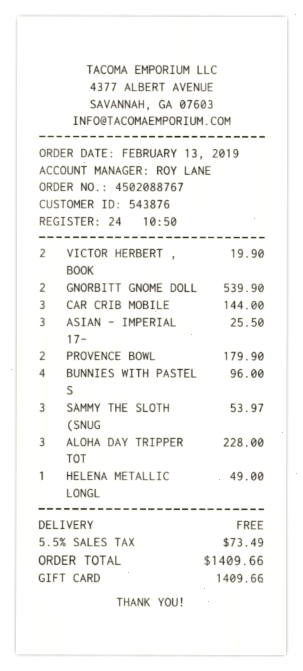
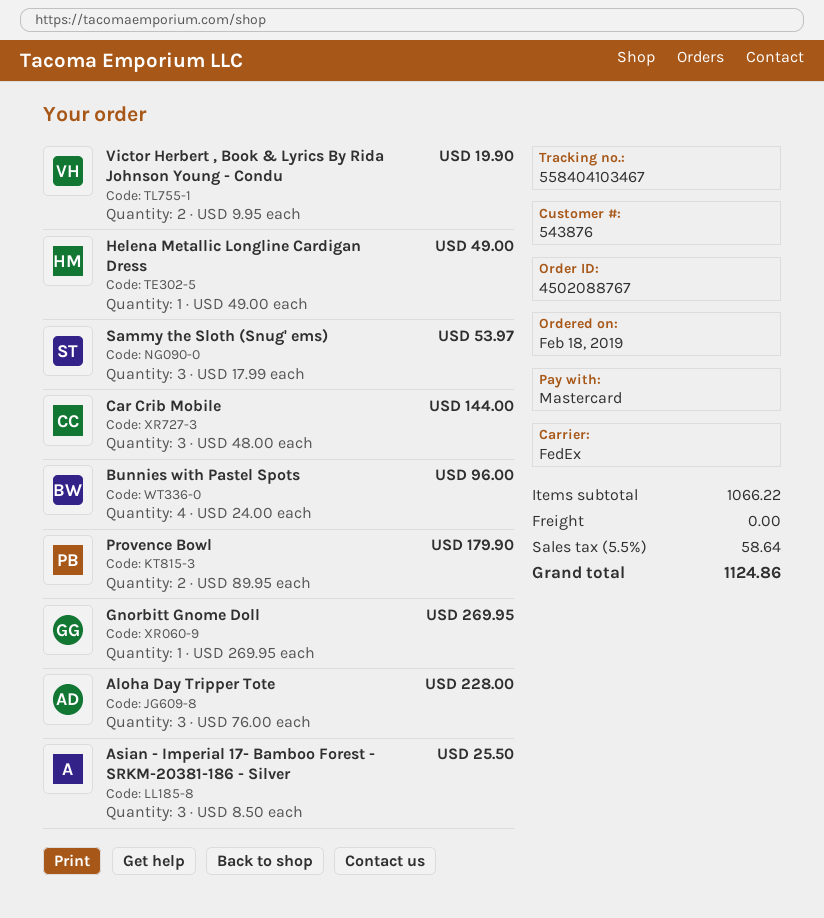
order date: 2019-02-13 -> 2019-02-18
payment method: gift card -> Mastercard
GNORBITT GNOME DOLL: 2 for 539.90 -> 1 for 269.95
tax: 5.5% = 73.49 -> 5.5% = 58.64
total: 1409.66 -> 1124.86

